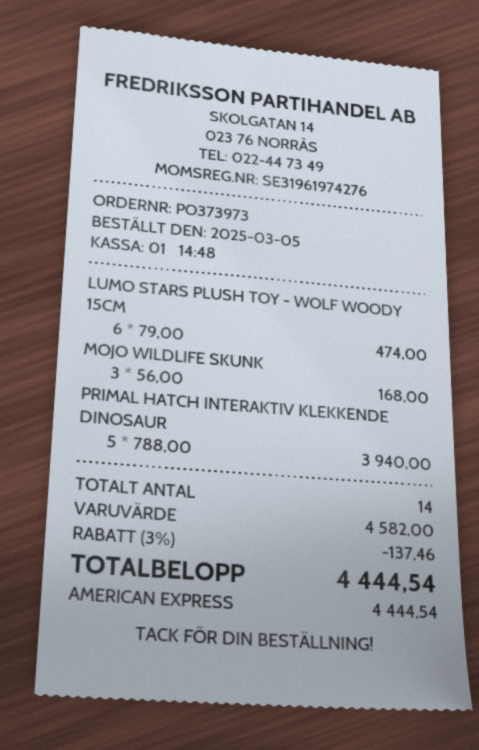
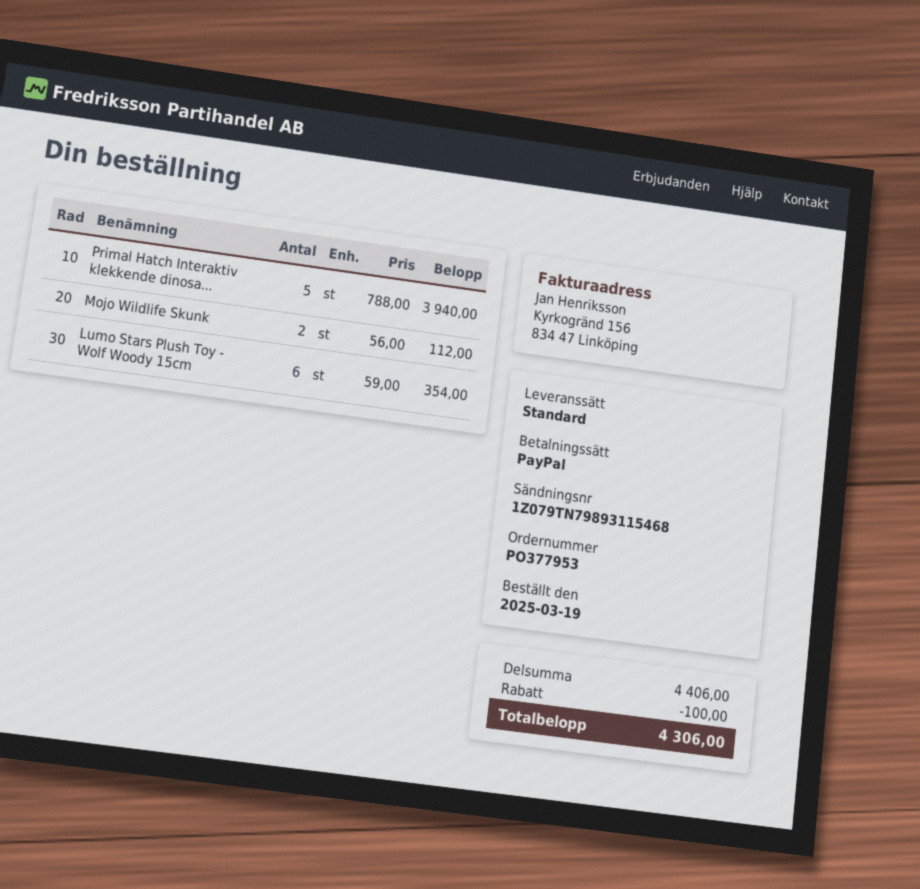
order number: PO373973 -> PO377953
order date: 2025-03-05 -> 2025-03-19
payment method: American Express -> PayPal
LUMO STARS PLUSH TOY - WOLF WOODY 15CM: 6 x 79.00 = 474.00 -> 6 x 59.00 = 354.00
MOJO WILDLIFE SKUNK: 3 x 56.00 = 168.00 -> 2 x 56.00 = 112.00
subtotal: 4582.00 -> 4406.00
discount: 137.46 -> 100.00
total: 4444.54 -> 4306.00

